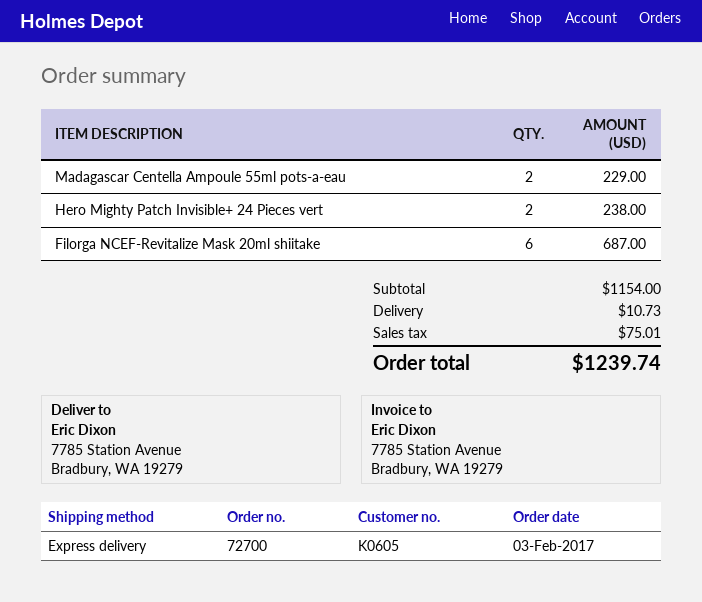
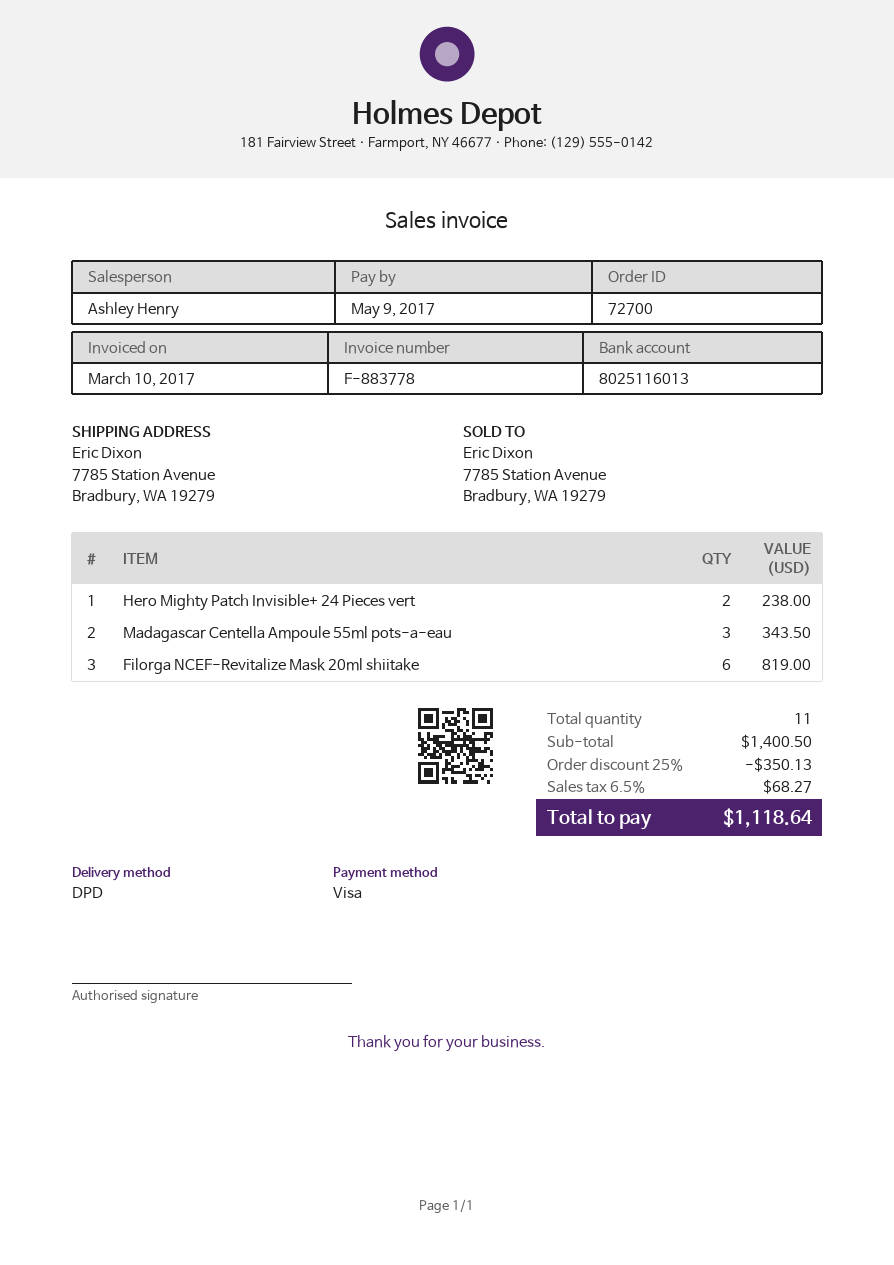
shipping method: express -> DPD
Madagascar Centella Ampoule 55ml pots-a-eau: 2 for 229.00 -> 3 for 343.50
Filorga NCEF-Revitalize Mask 20ml shiitake: 6 for 687.00 -> 6 for 819.00
subtotal: 1154.00 -> 1400.50
discount: none -> 25% = 350.13
shipping: 10.73 -> none
tax: 75.01 -> 68.27
total: 1239.74 -> 1118.64

